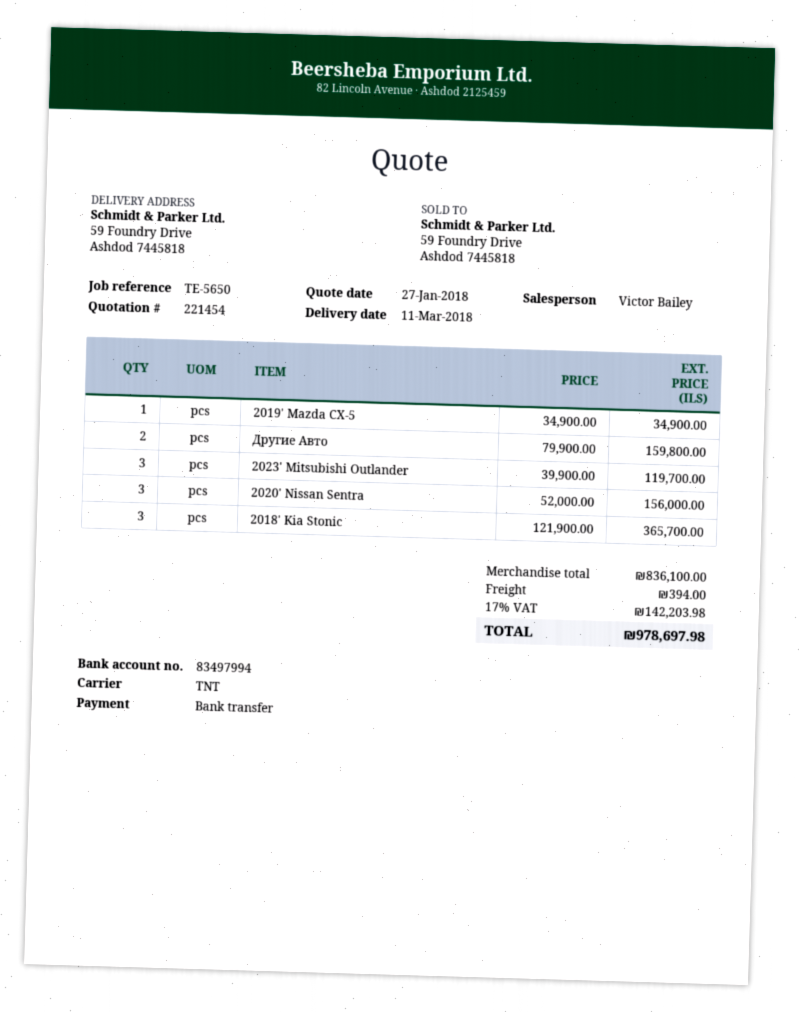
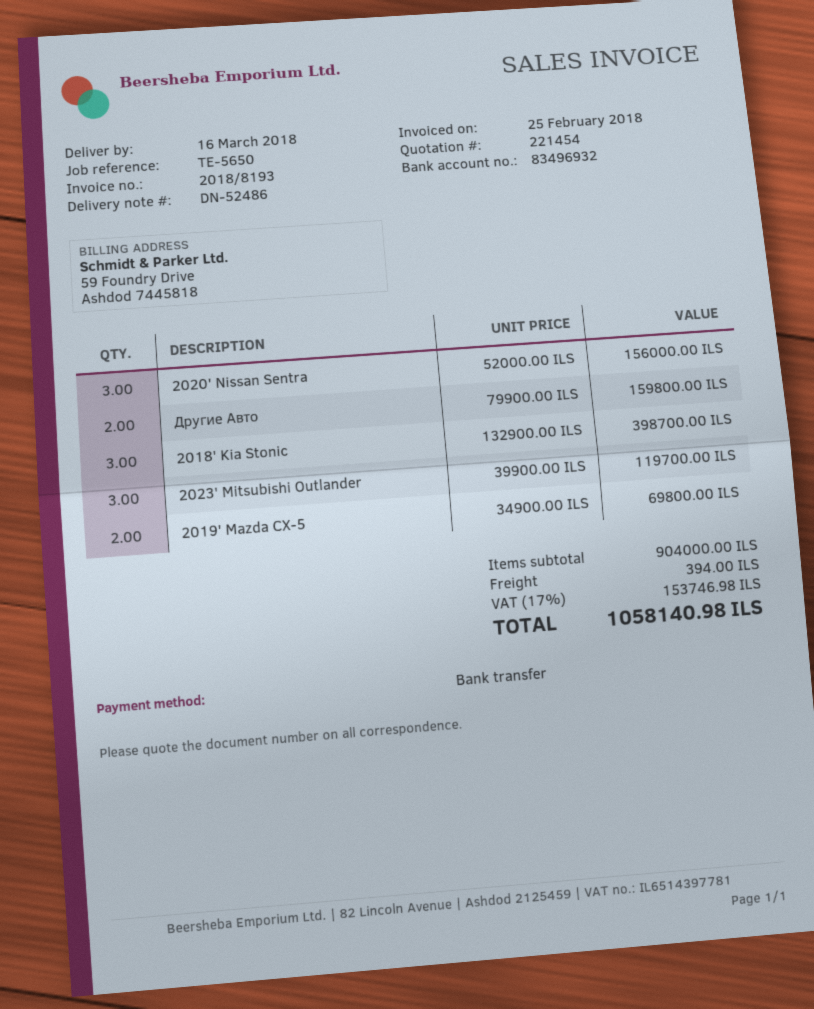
delivery date: 2018-03-11 -> 2018-03-16
bank account: 83497994 -> 83496932
2019' Mazda CX-5: 1 x 34900.00 = 34900.00 -> 2 x 34900.00 = 69800.00
2018' Kia Stonic: 3 x 121900.00 = 365700.00 -> 3 x 132900.00 = 398700.00
subtotal: 836100.00 -> 904000.00
tax: 17% = 142203.98 -> 17% = 153746.98
total: 978697.98 -> 1058140.98

